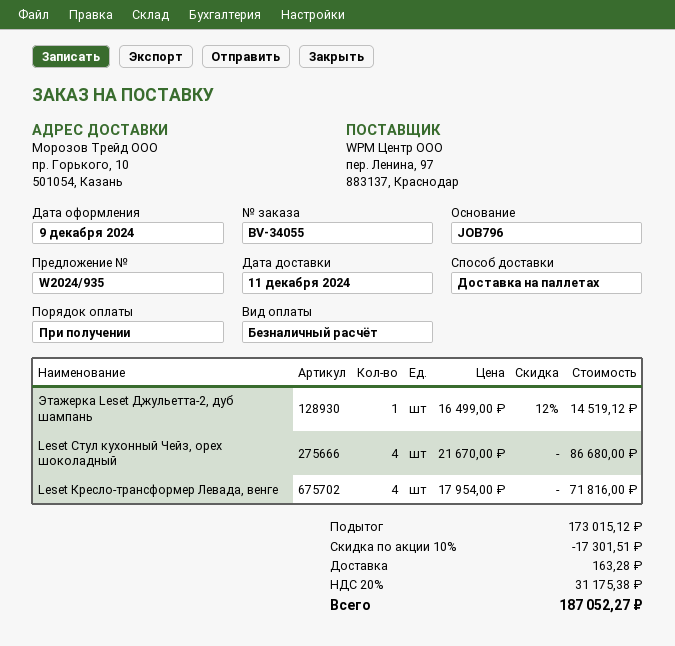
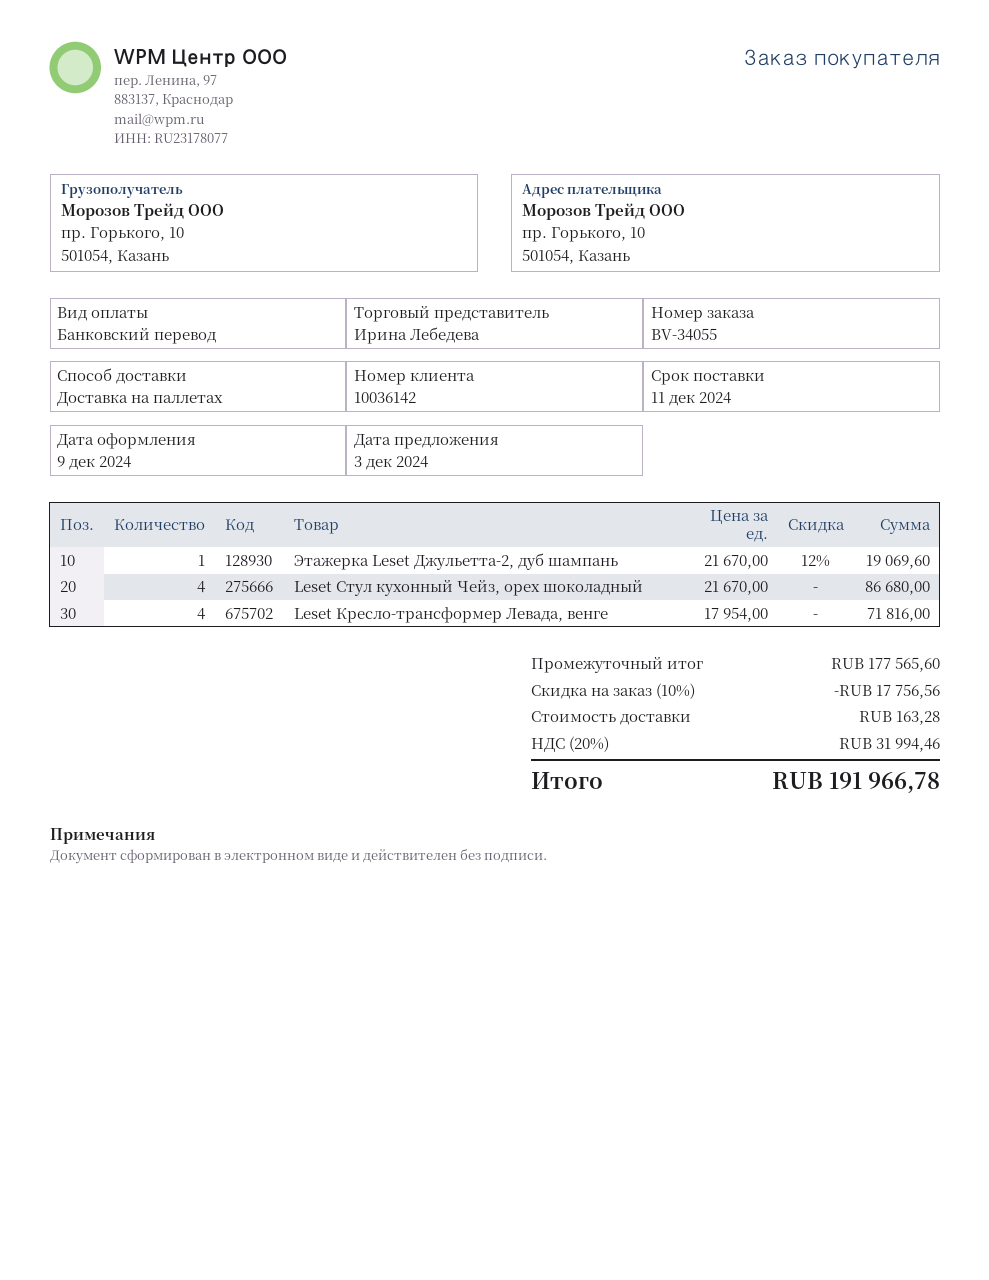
Этажерка Leset Джульетта-2, дуб шампань: 1 x 16499.00 - 12% = 14519.12 -> 1 x 21670.00 - 12% = 19069.60
subtotal: 173015.12 -> 177565.60
discount: 10% = 17301.51 -> 10% = 17756.56
tax: 20% = 31175.38 -> 20% = 31994.46
total: 187052.27 -> 191966.78

